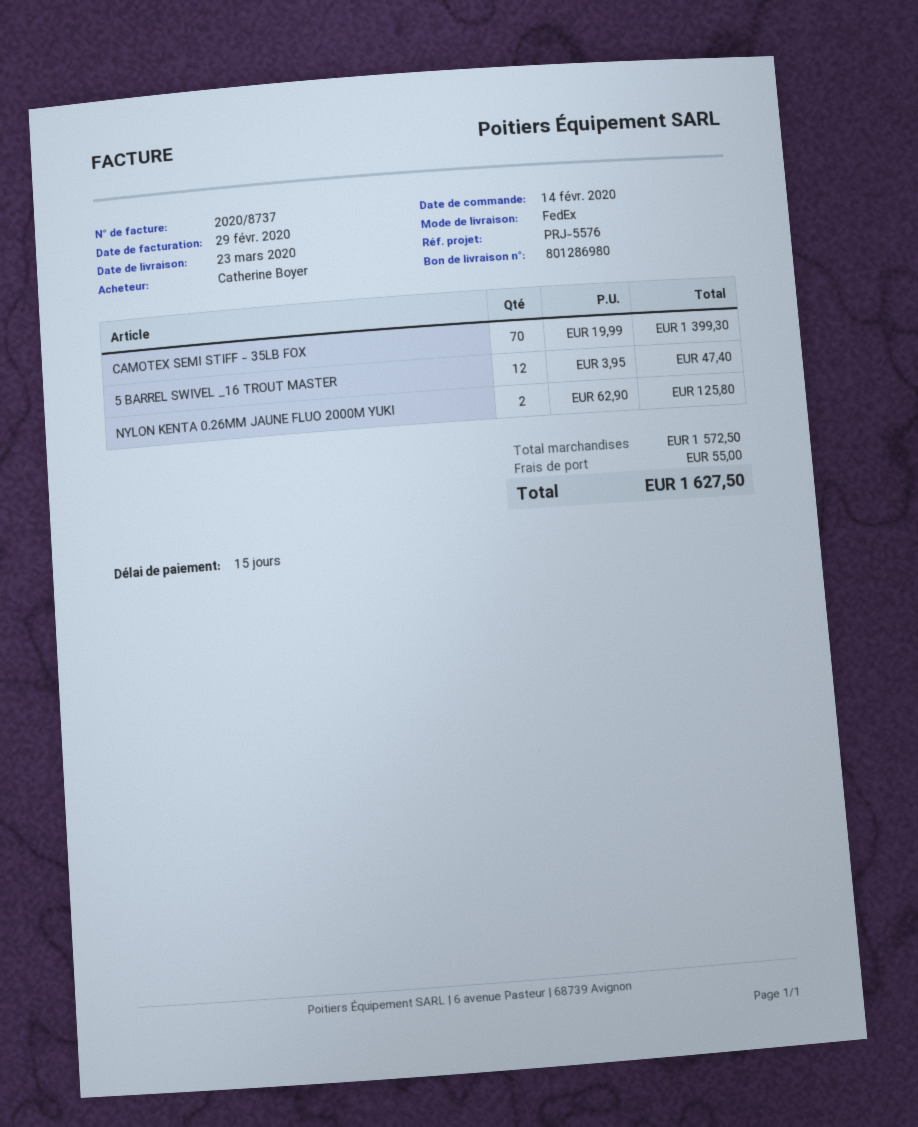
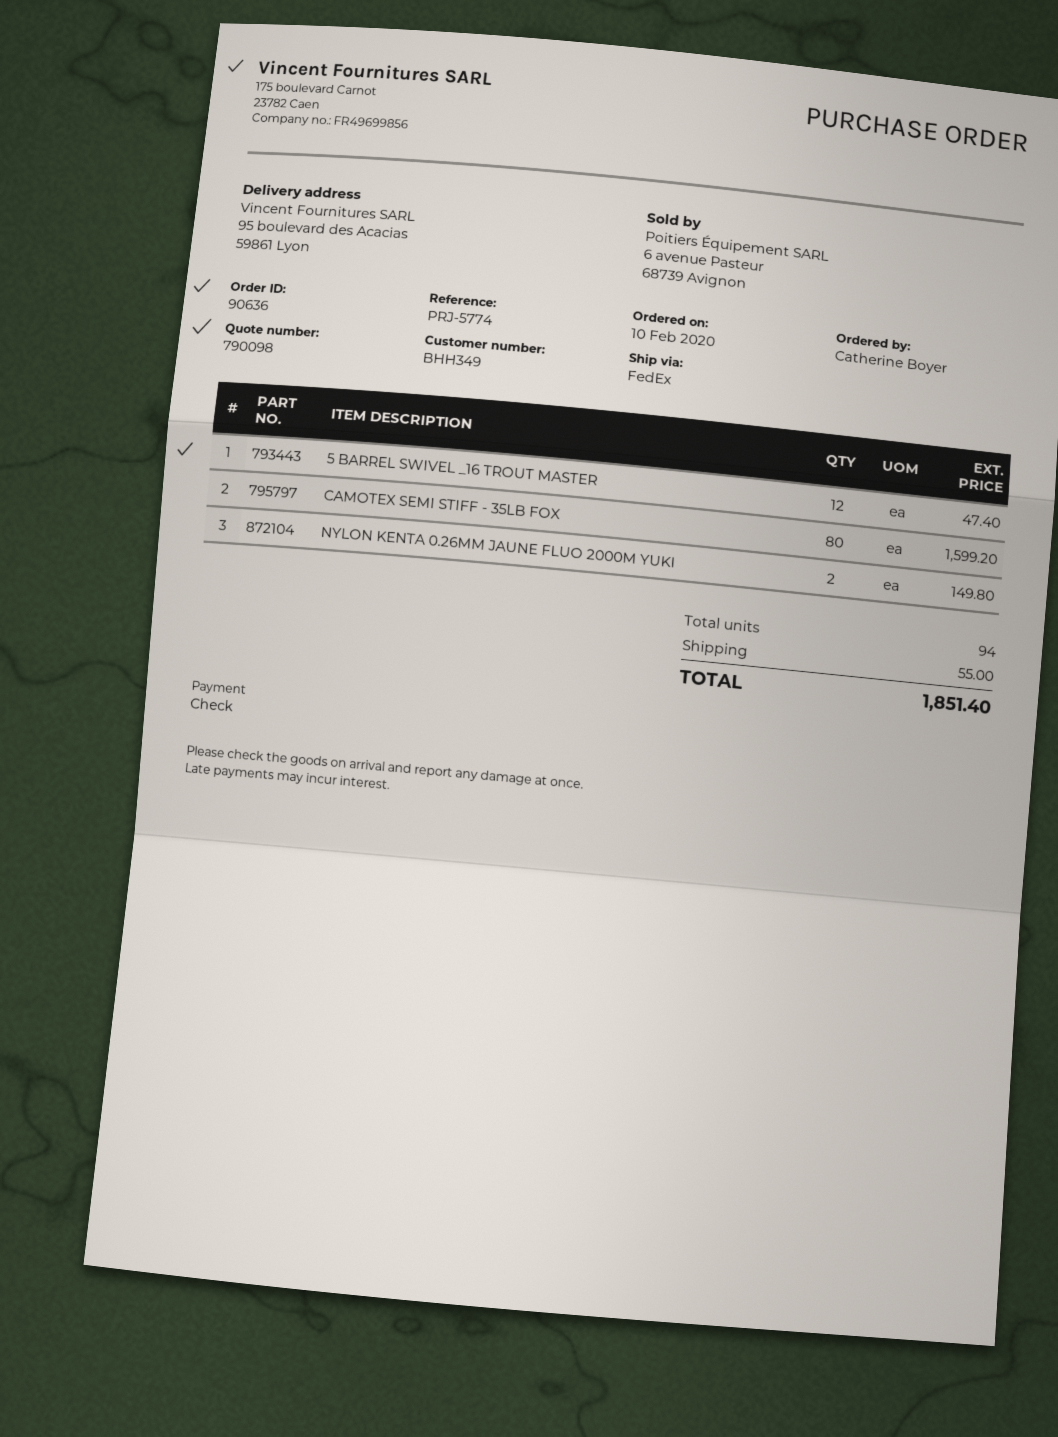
order date: 2020-02-14 -> 2020-02-10
reference: PRJ-5576 -> PRJ-5774
CAMOTEX SEMI STIFF - 35LB FOX: 70 for 1399.30 -> 80 for 1599.20
NYLON KENTA 0.26MM JAUNE FLUO 2000M YUKI: 2 for 125.80 -> 2 for 149.80
total: 1627.50 -> 1851.40

